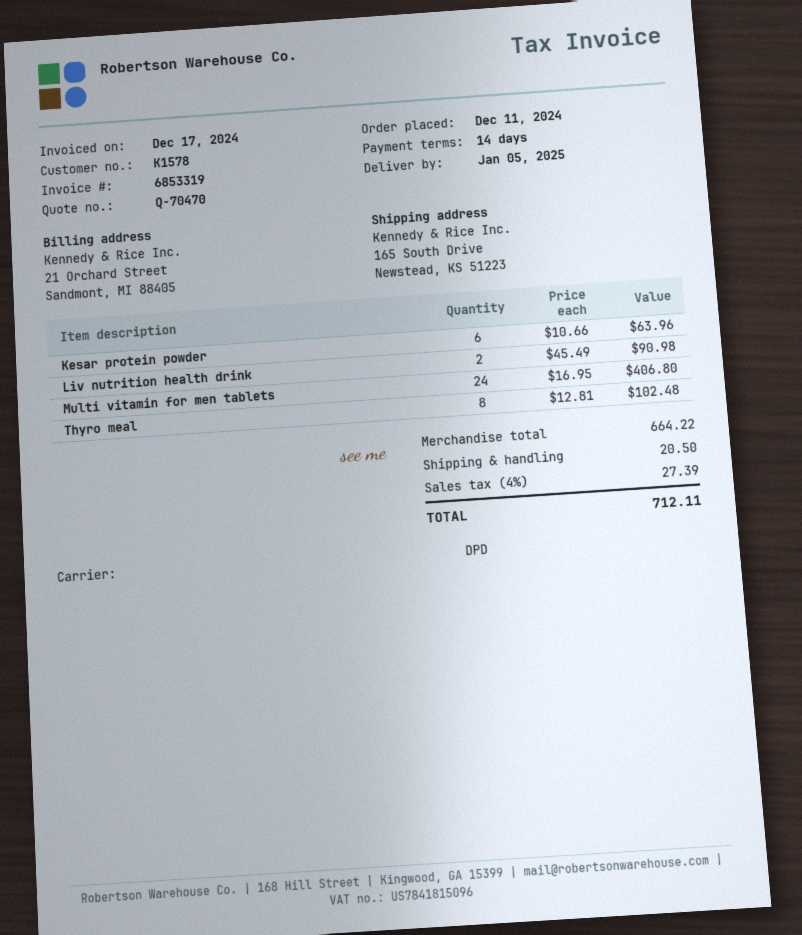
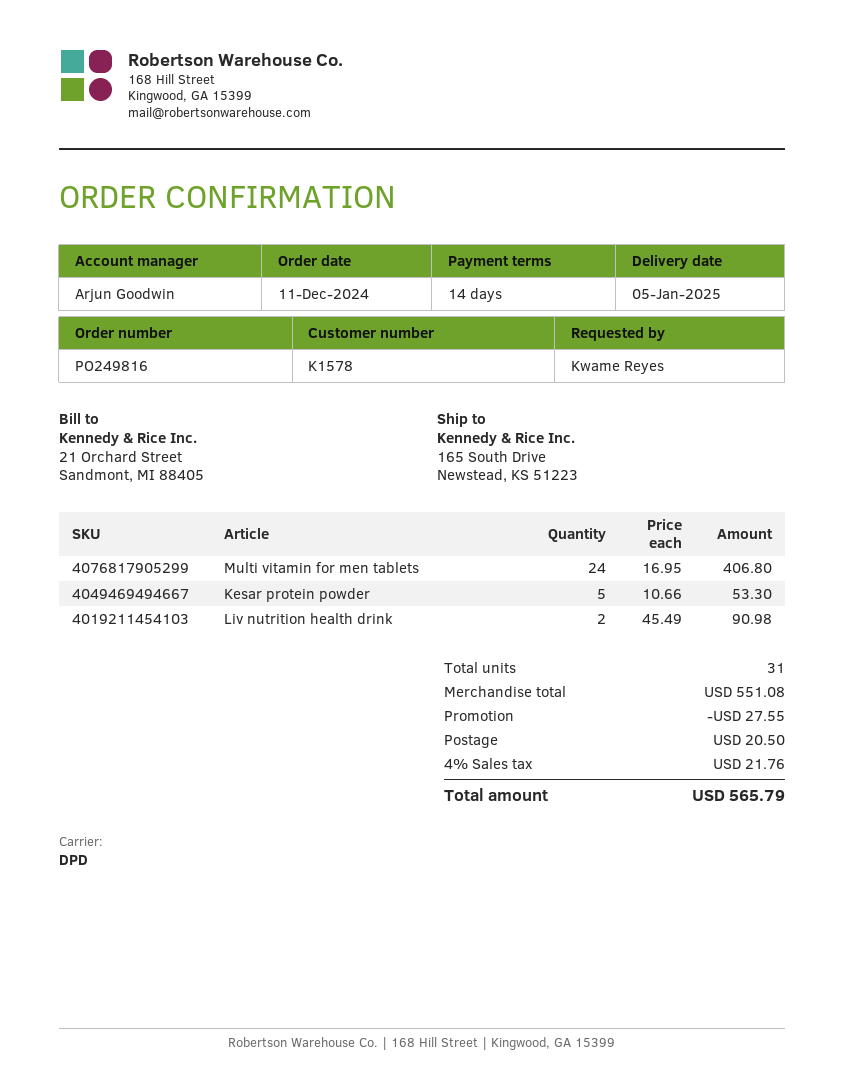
Kesar protein powder: 6 x 10.66 = 63.96 -> 5 x 10.66 = 53.30
Thyro meal: 8 x 12.81 = 102.48 -> none
subtotal: 664.22 -> 551.08
discount: none -> 27.55
tax: 4% = 27.39 -> 4% = 21.76
total: 712.11 -> 565.79

